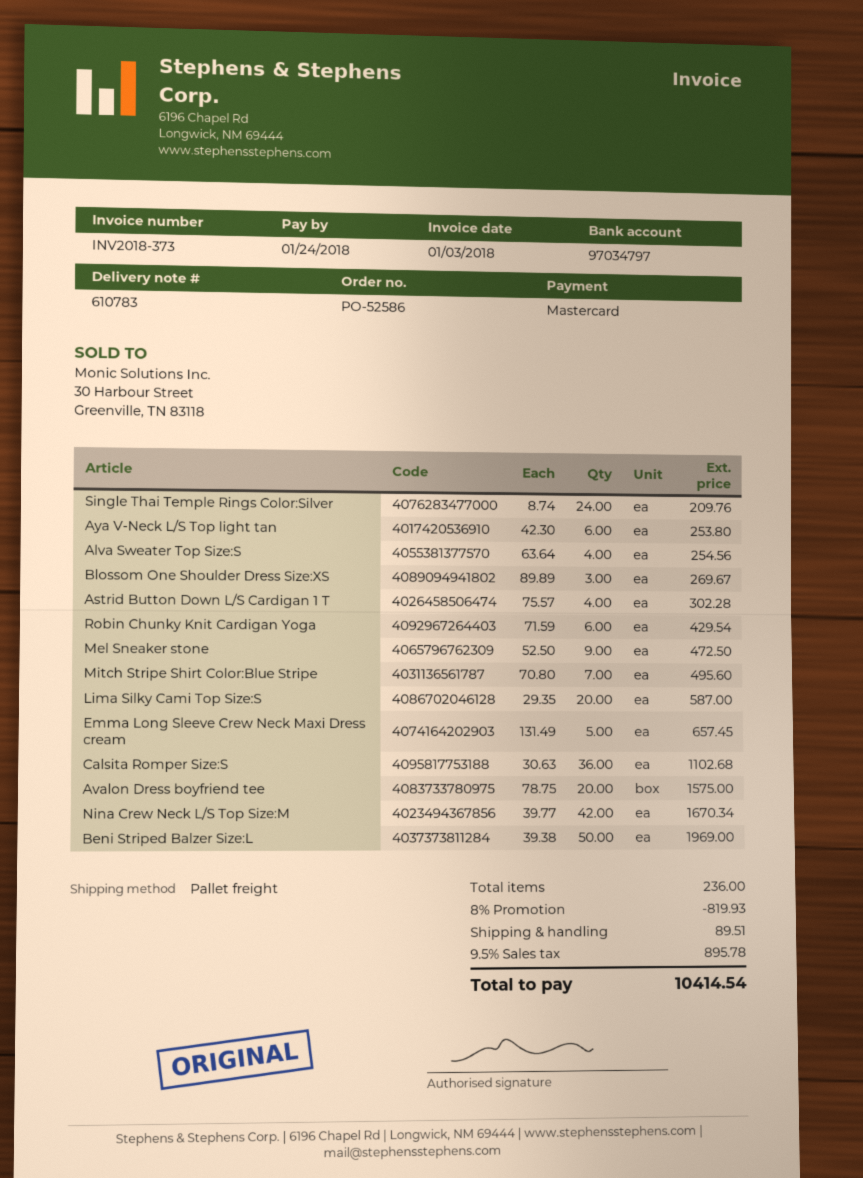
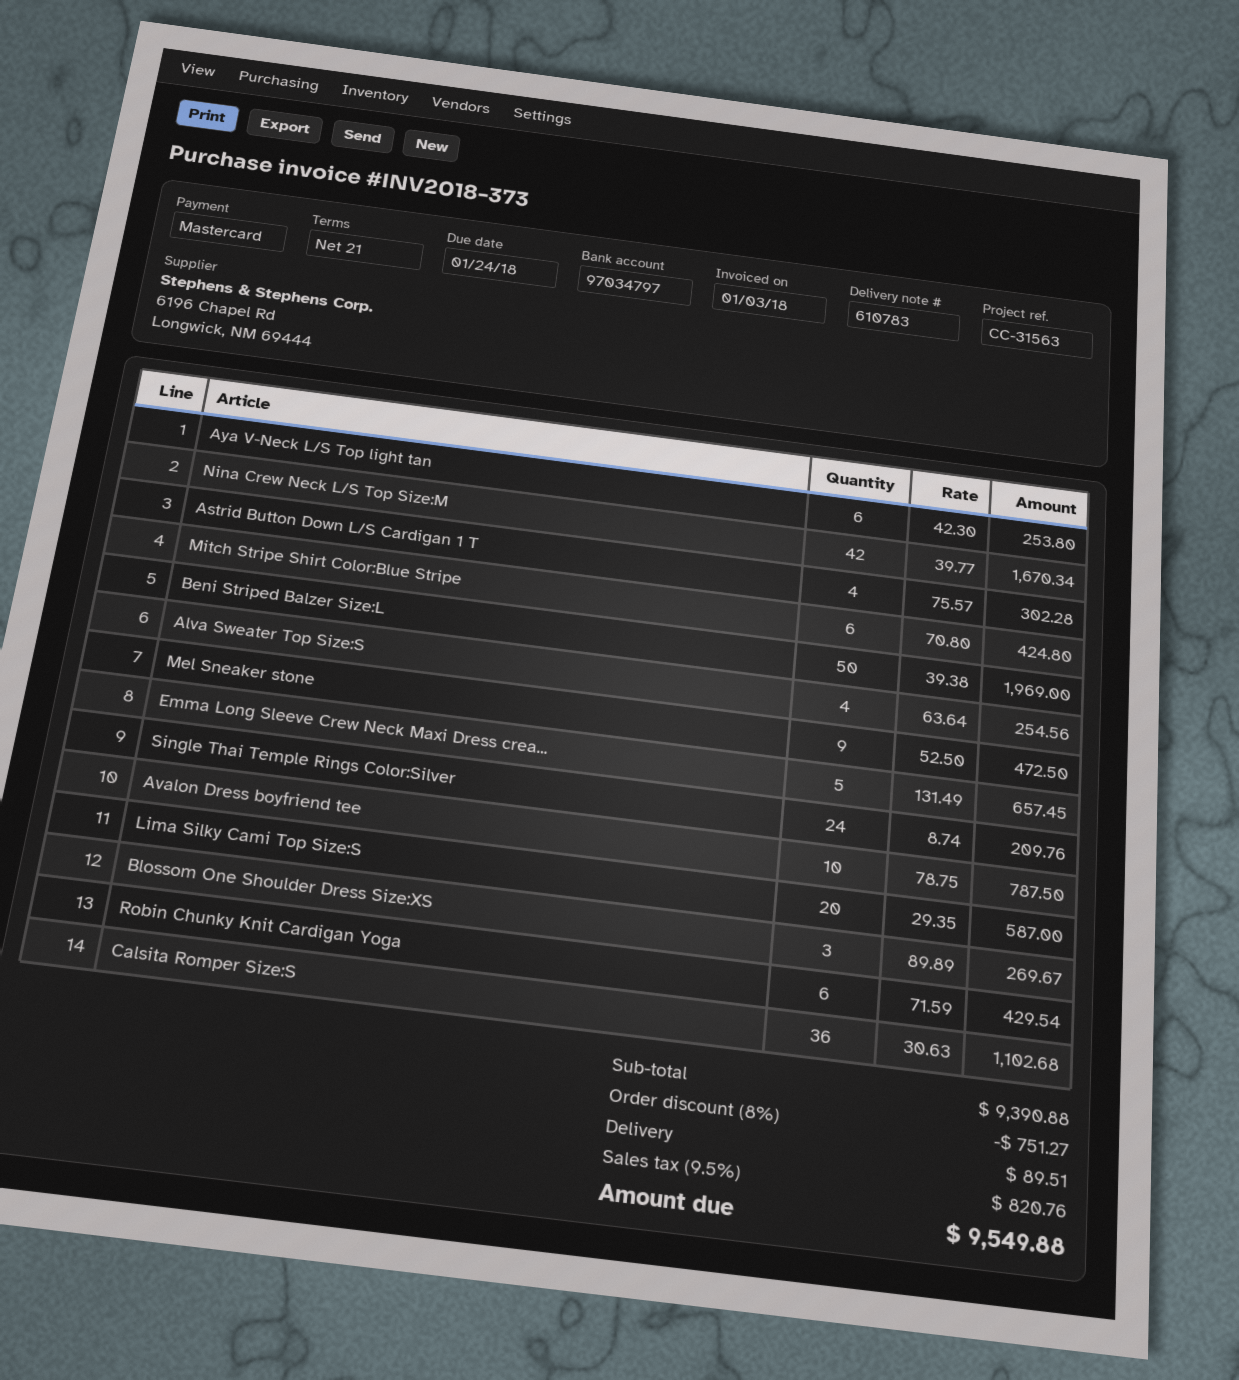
Mitch Stripe Shirt Color:Blue Stripe: 7 x 70.80 = 495.60 -> 6 x 70.80 = 424.80
Avalon Dress boyfriend tee: 20 x 78.75 = 1575.00 -> 10 x 78.75 = 787.50
discount: 8% = 819.93 -> 8% = 751.27
tax: 9.5% = 895.78 -> 9.5% = 820.76
total: 10414.54 -> 9549.88

